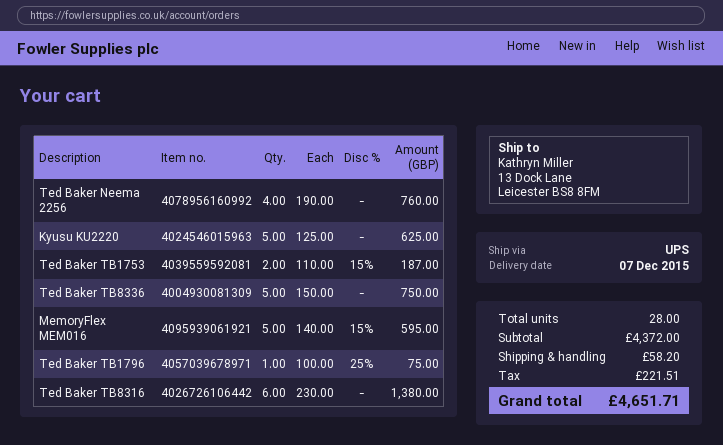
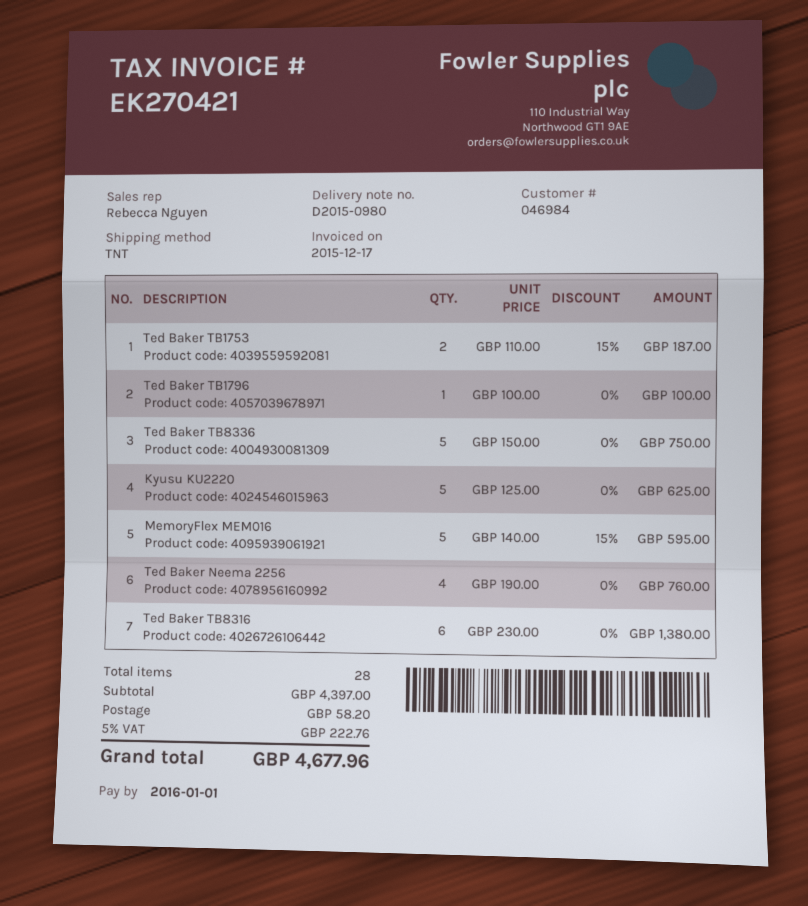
shipping method: UPS -> TNT
Ted Baker TB1796: 1 x 100.00 - 25% = 75.00 -> 1 x 100.00 = 100.00
subtotal: 4372.00 -> 4397.00
tax: 221.51 -> 222.76
total: 4651.71 -> 4677.96

